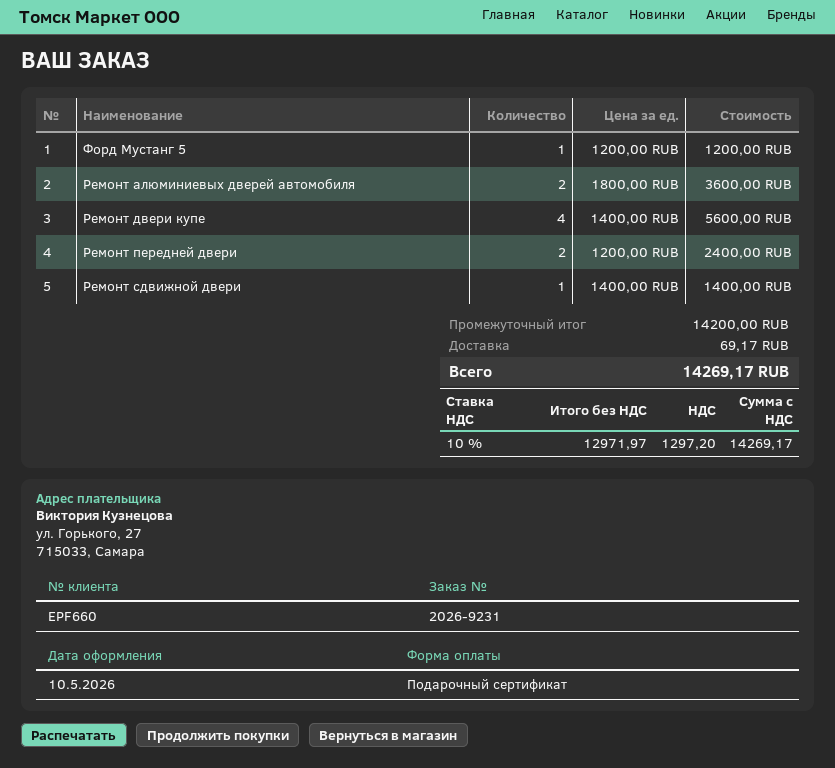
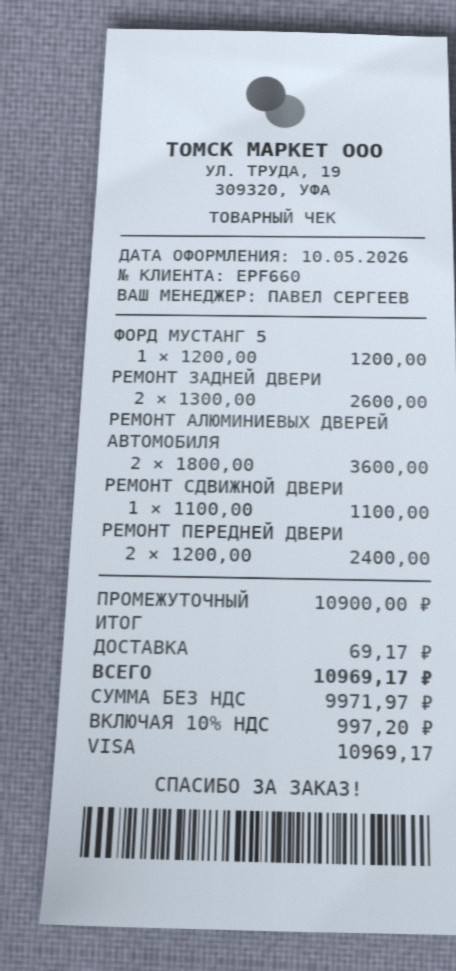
payment method: gift card -> Visa
Ремонт двери купе: 4 x 1400.00 = 5600.00 -> none
Ремонт сдвижной двери: 1 x 1400.00 = 1400.00 -> 1 x 1100.00 = 1100.00
РЕМОНТ ЗАДНЕЙ ДВЕРИ: none -> 2 x 1300.00 = 2600.00
subtotal: 14200.00 -> 10900.00
net: 12971.97 -> 9971.97
tax: 10% = 1297.20 -> 10% = 997.20
total: 14269.17 -> 10969.17

